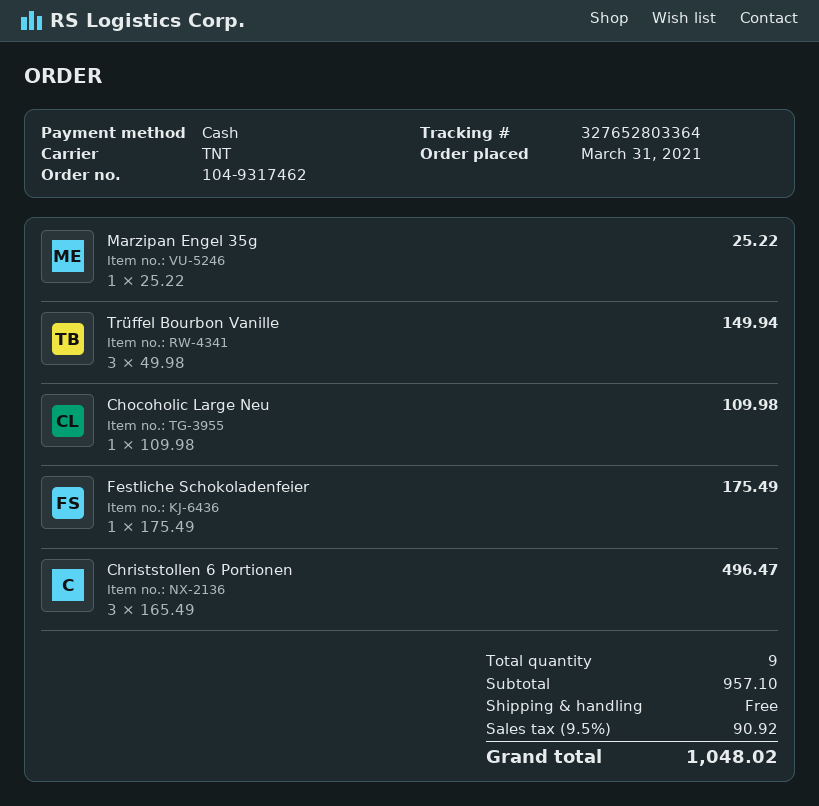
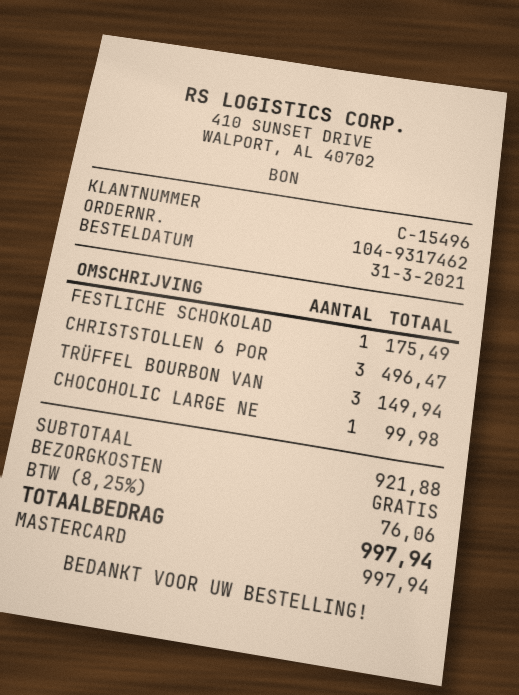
payment method: cash -> Mastercard
Marzipan Engel 35g: 1 for 25.22 -> none
Chocoholic Large Neu: 1 for 109.98 -> 1 for 99.98
subtotal: 957.10 -> 921.88
tax: 9.5% = 90.92 -> 8.25% = 76.06
total: 1048.02 -> 997.94

